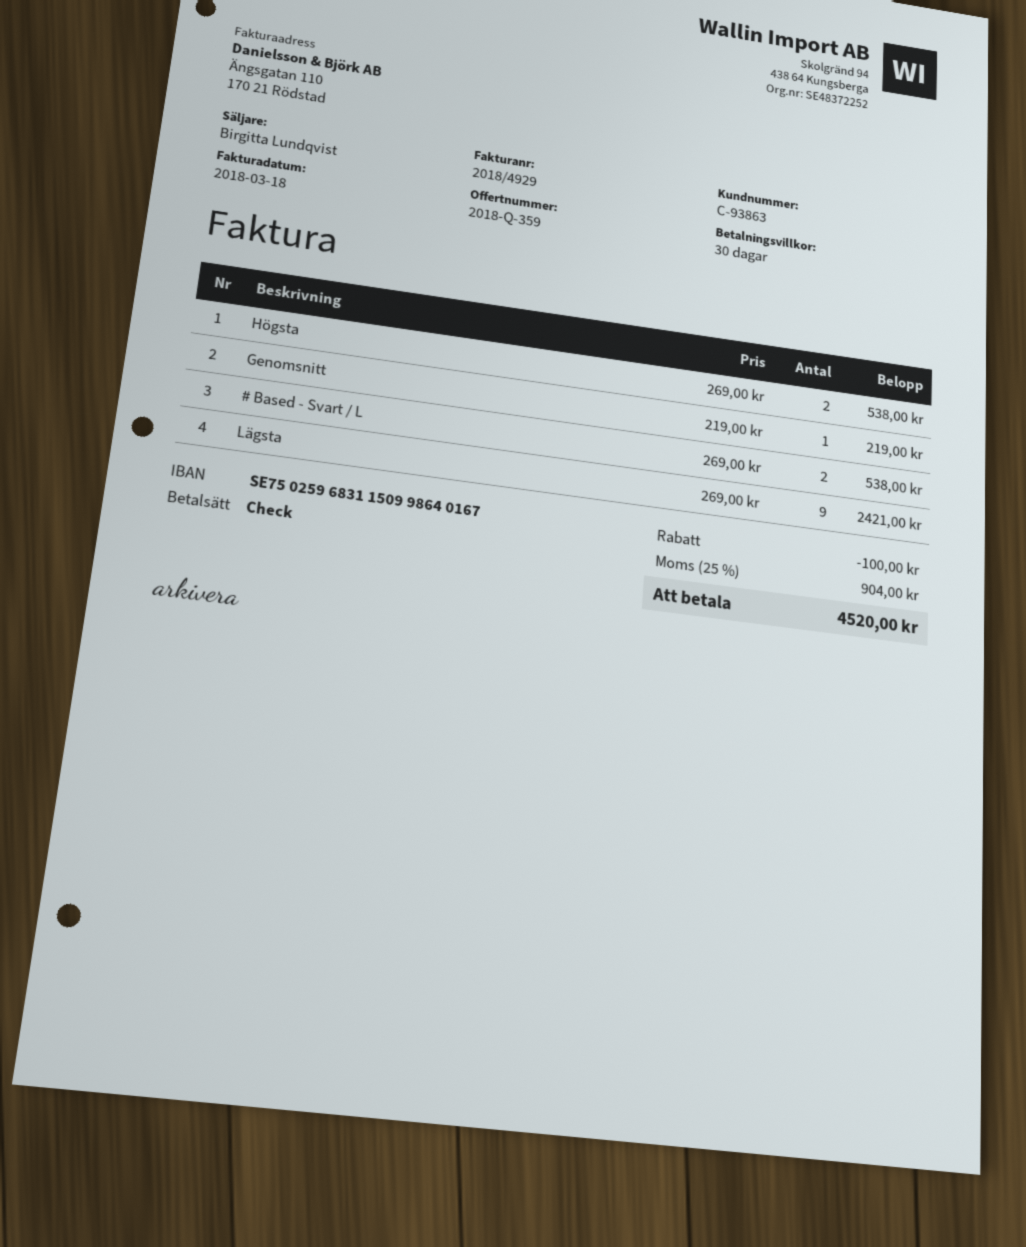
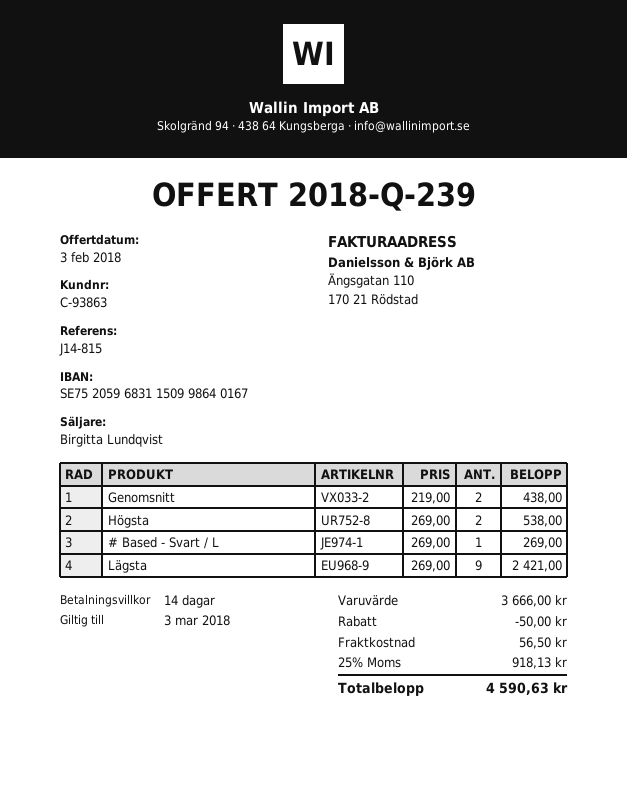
quote number: 2018-Q-359 -> 2018-Q-239
payment terms: 30 days -> 14 days
bank account: SE7502596831150998640167 -> SE7520596831150998640167
Genomsnitt: 1 x 219.00 = 219.00 -> 2 x 219.00 = 438.00
# Based - Svart / L: 2 x 269.00 = 538.00 -> 1 x 269.00 = 269.00
discount: 100.00 -> 50.00
shipping: none -> 56.50
tax: 25% = 904.00 -> 25% = 918.13
total: 4520.00 -> 4590.63

